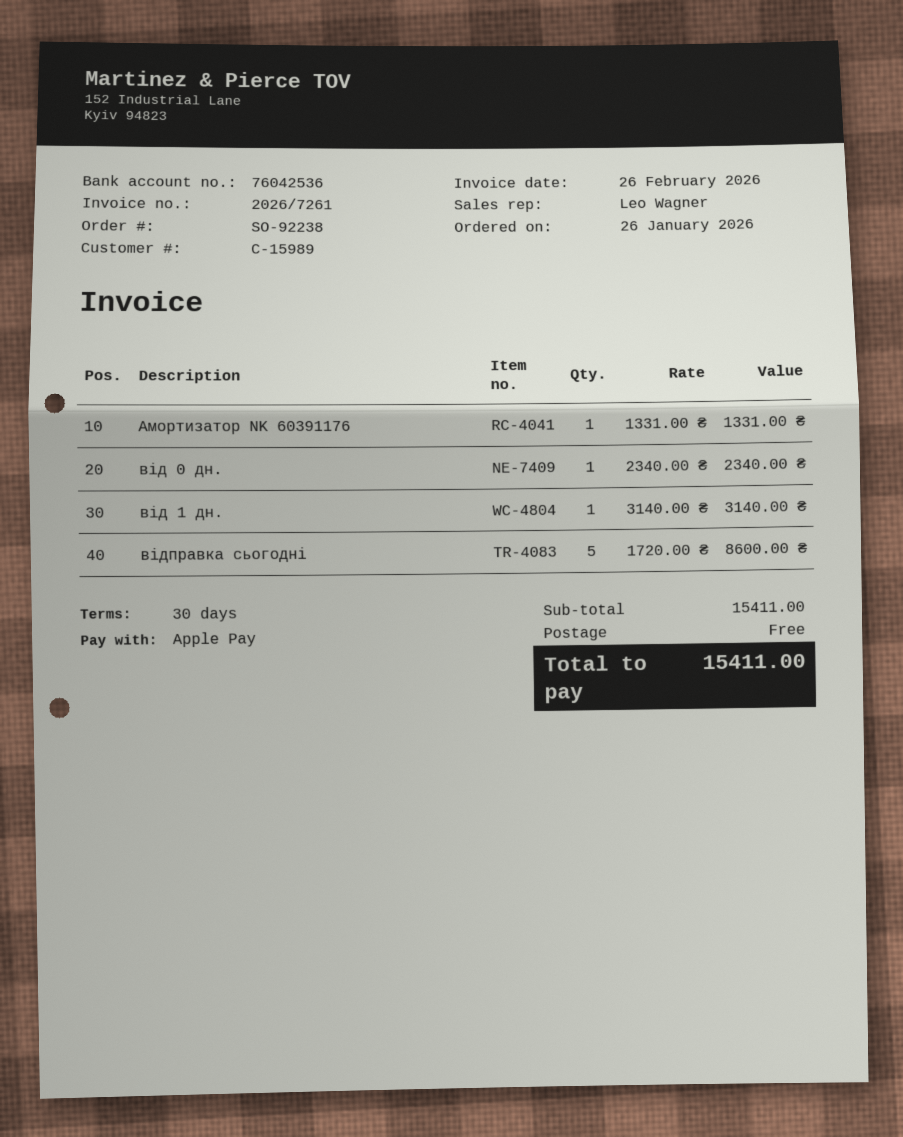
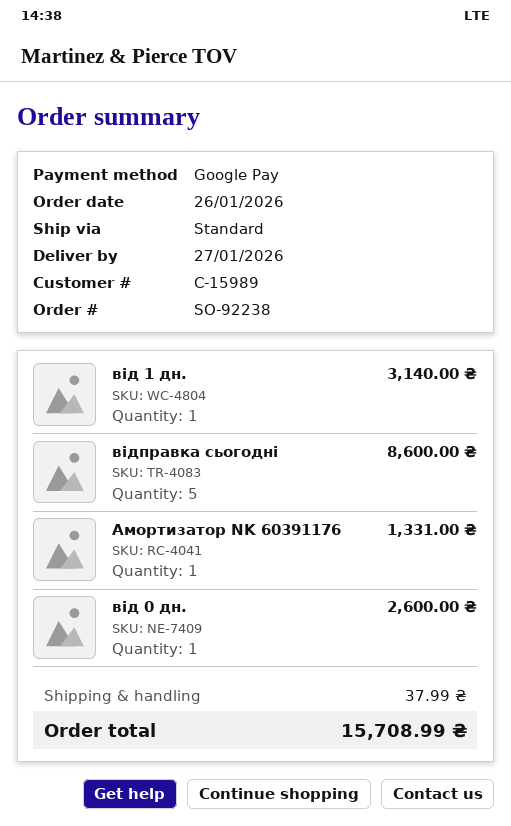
payment method: Apple Pay -> Google Pay
від 0 дн.: 1 for 2340.00 -> 1 for 2600.00
shipping: 0.00 -> 37.99
total: 15411.00 -> 15708.99

